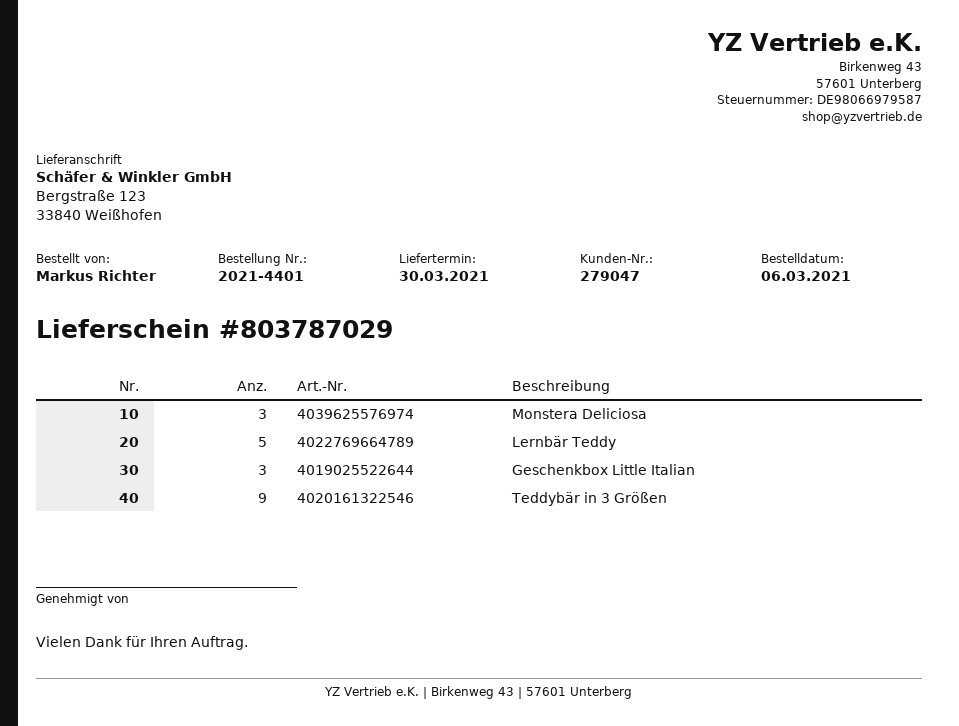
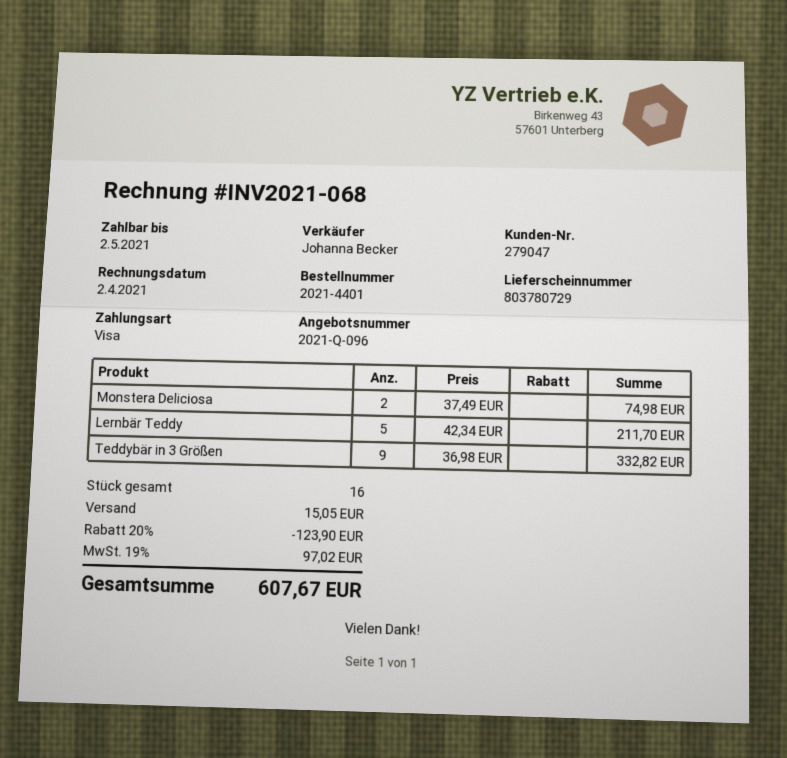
delivery note number: 803787029 -> 803780729
Monstera Deliciosa: 3 -> 2
Geschenkbox Little Italian: 3 -> none

